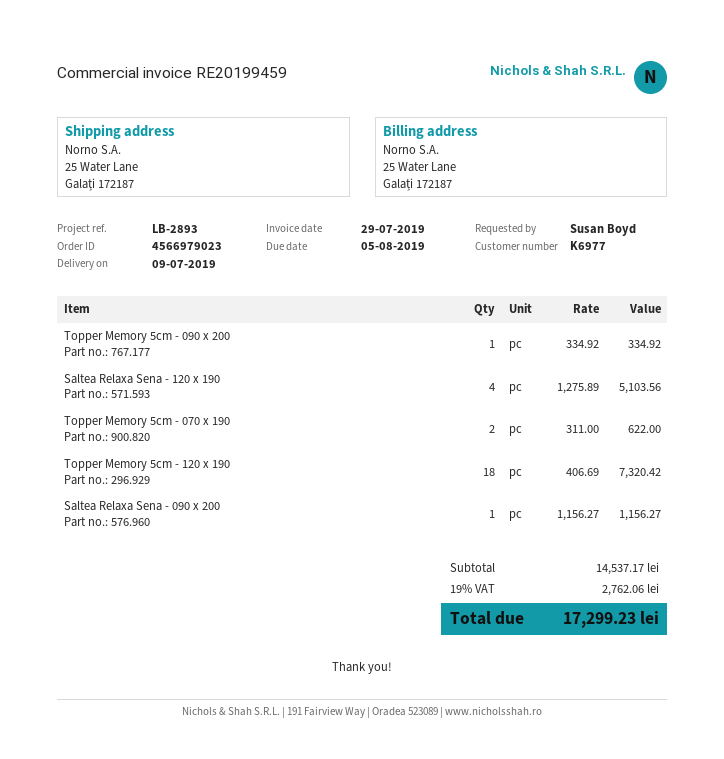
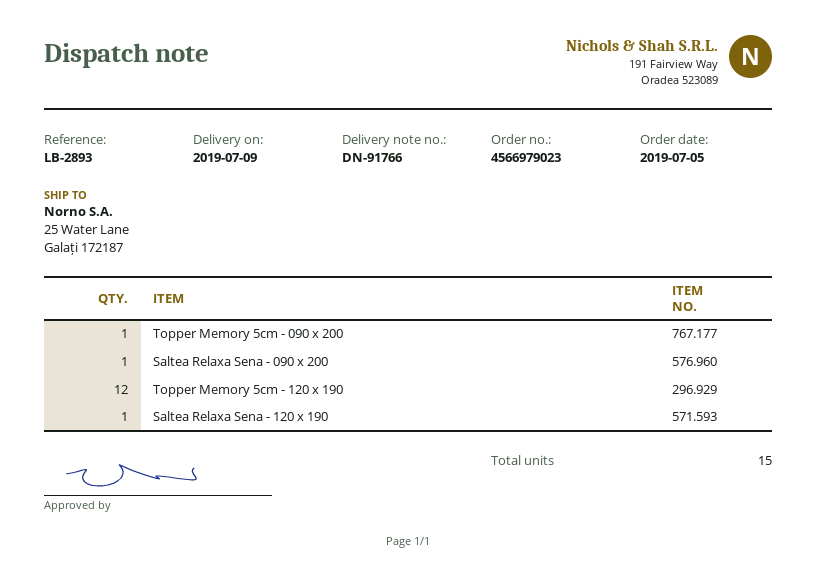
Saltea Relaxa Sena - 120 x 190: 4 -> 1
Topper Memory 5cm - 070 x 190: 2 -> none
Topper Memory 5cm - 120 x 190: 18 -> 12

